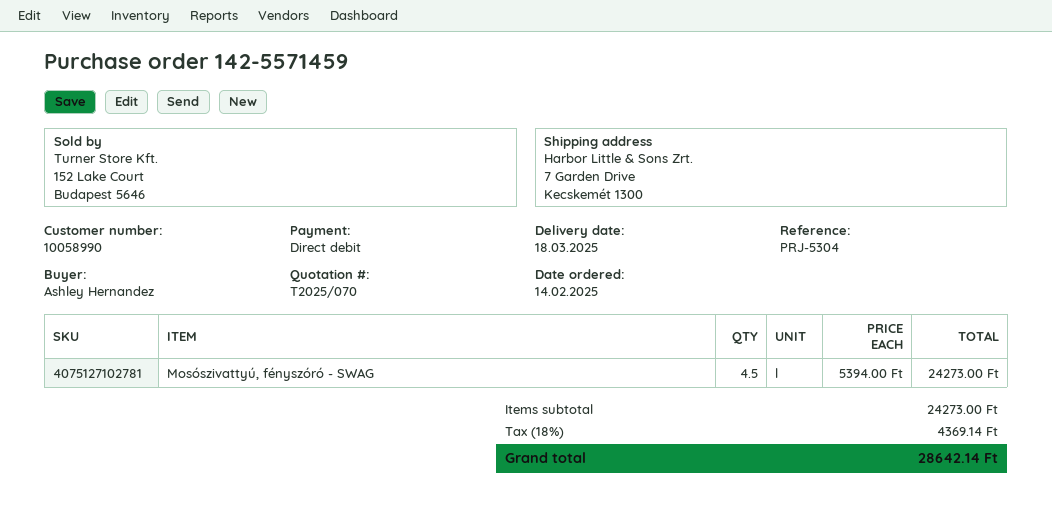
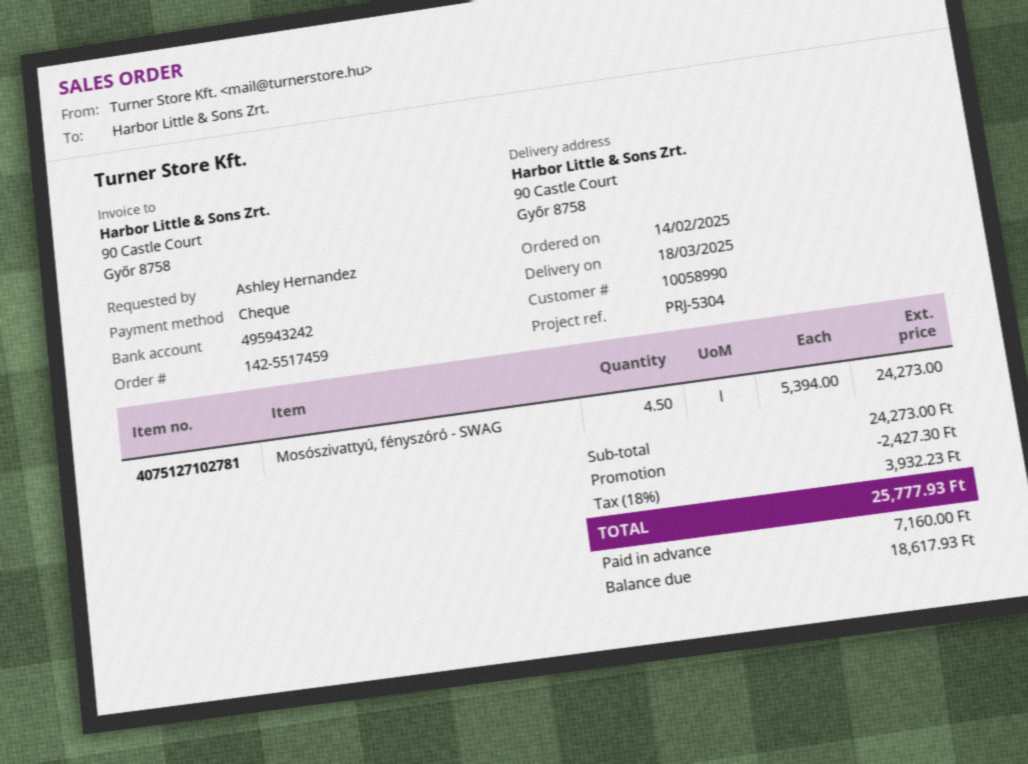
order number: 142-5571459 -> 142-5517459
payment method: direct debit -> cheque
ship to: 7 Garden Drive, Kecskemét 1300 -> 90 Castle Court, Győr 8758
discount: none -> 2427.30
tax: 18% = 4369.14 -> 18% = 3932.23
total: 28642.14 -> 25777.93

